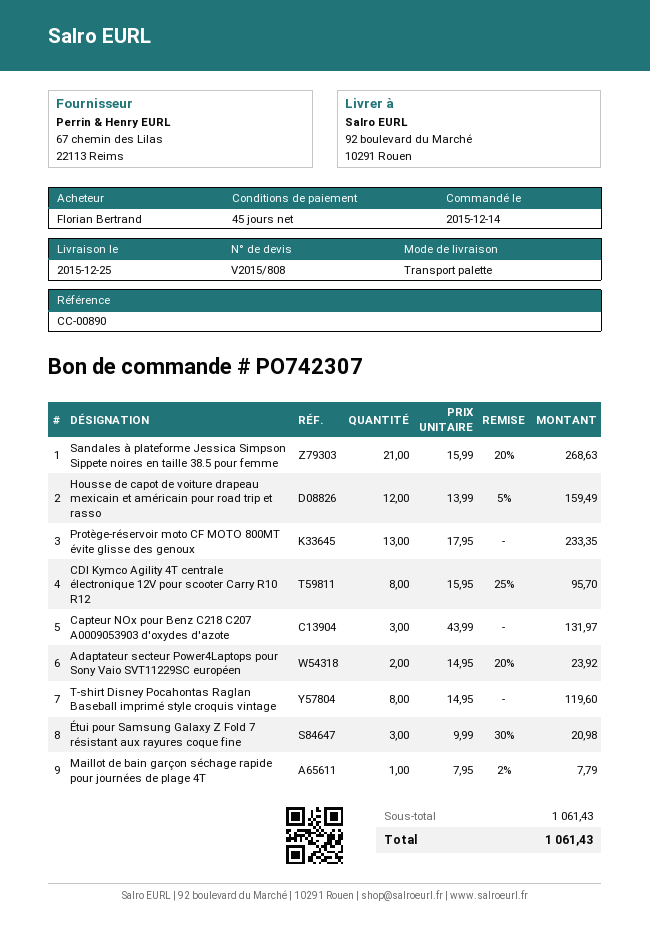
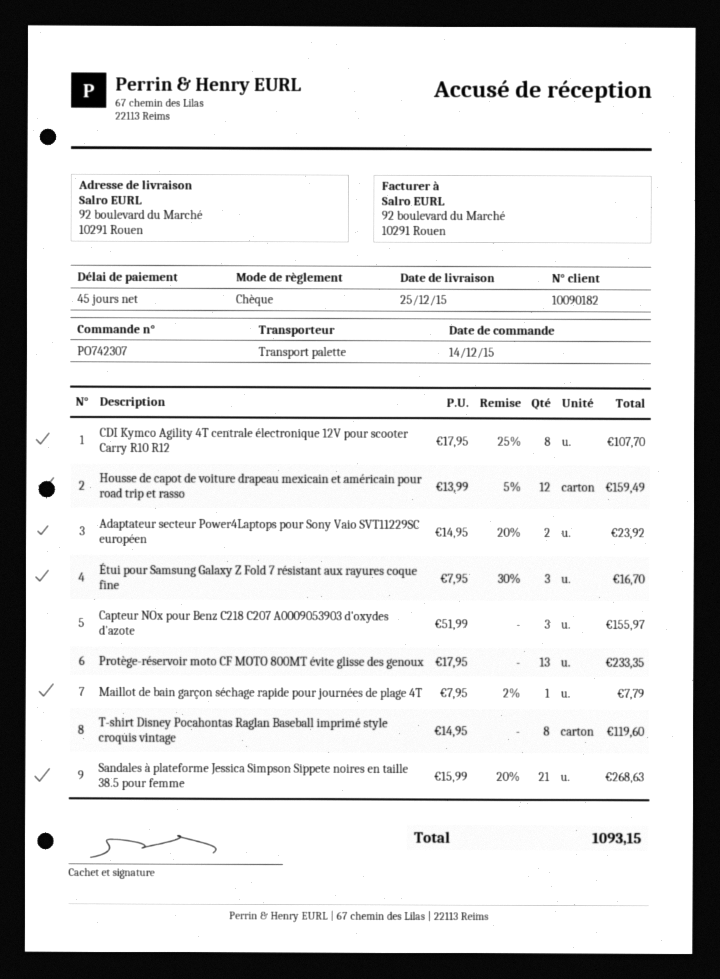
CDI Kymco Agility 4T centrale électronique 12V pour scooter Carry R10 R12: 8 x 15.95 - 25% = 95.70 -> 8 x 17.95 - 25% = 107.70
Capteur NOx pour Benz C218 C207 A0009053903 d'oxydes d'azote: 3 x 43.99 = 131.97 -> 3 x 51.99 = 155.97
Étui pour Samsung Galaxy Z Fold 7 résistant aux rayures coque fine: 3 x 9.99 - 30% = 20.98 -> 3 x 7.95 - 30% = 16.70
total: 1061.43 -> 1093.15

